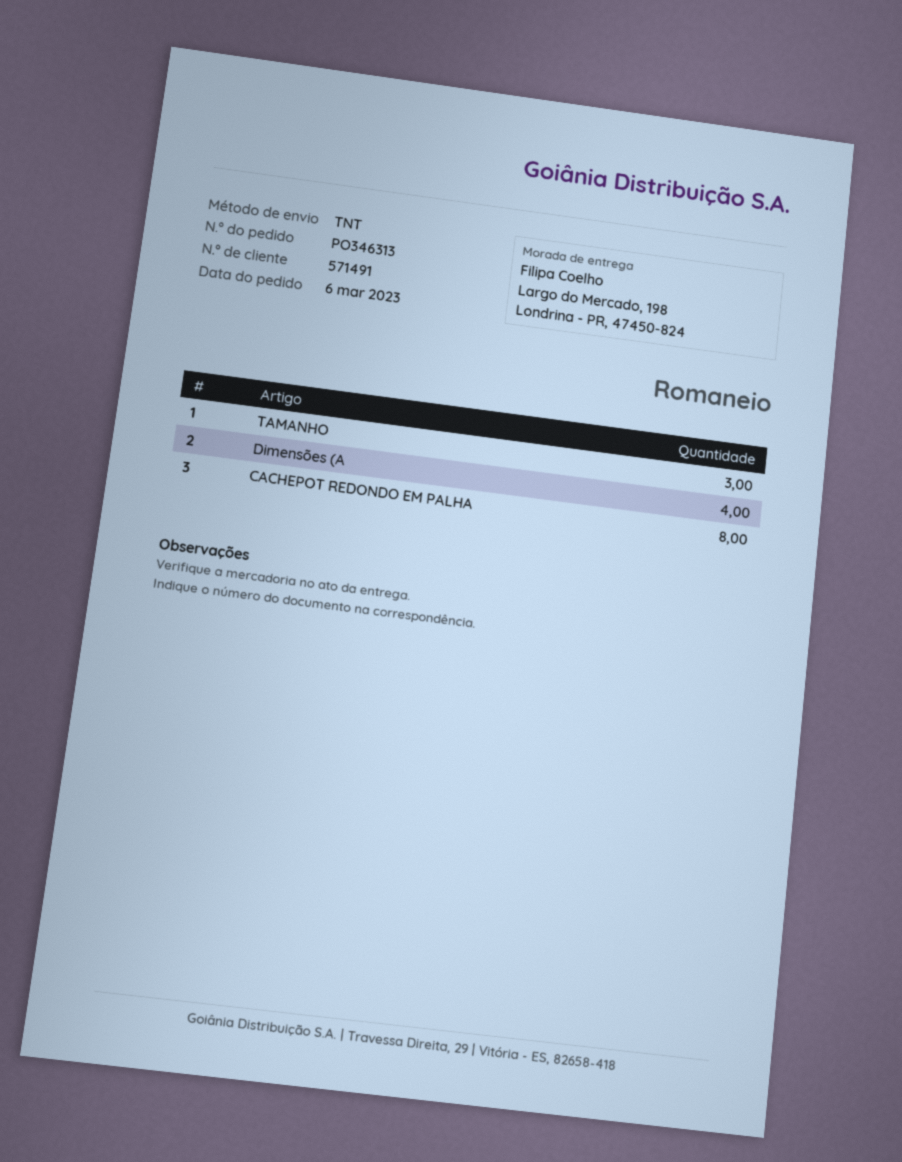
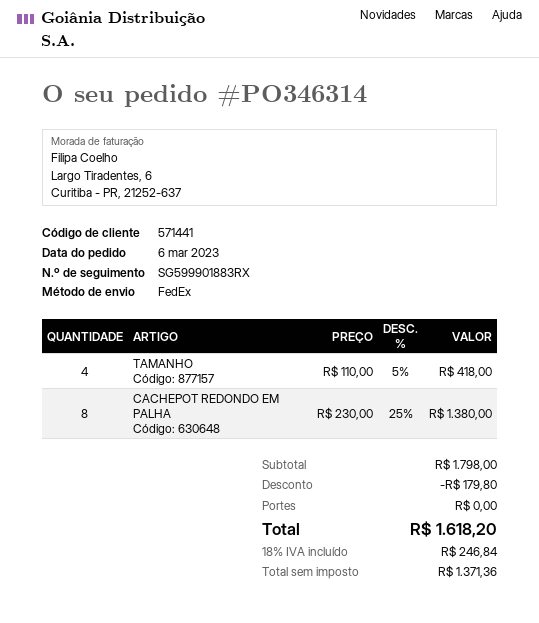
order number: PO346313 -> PO346314
customer number: 571491 -> 571441
shipping method: TNT -> FedEx
TAMANHO: 3 -> 4
Dimensões (A: 4 -> none

